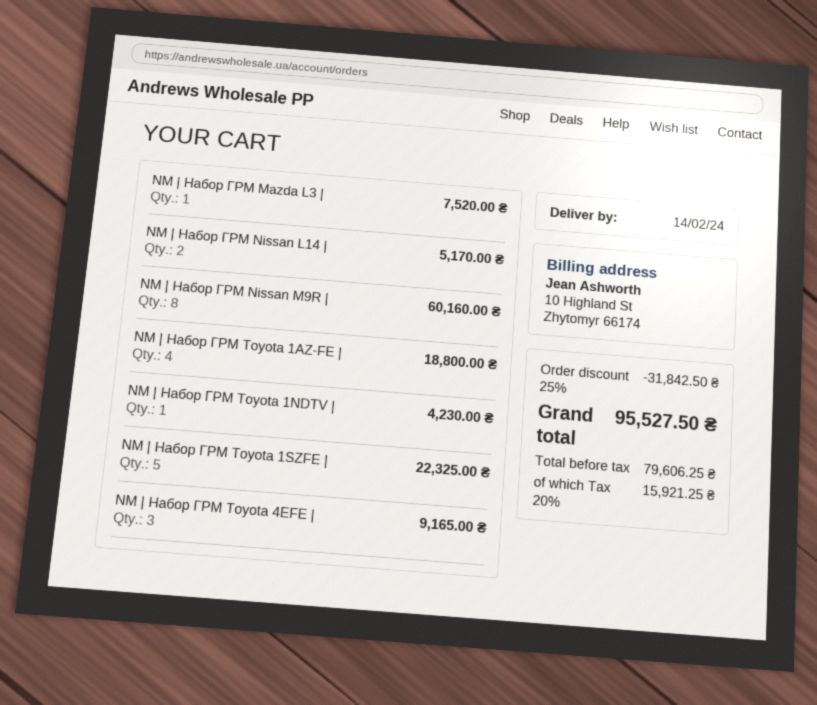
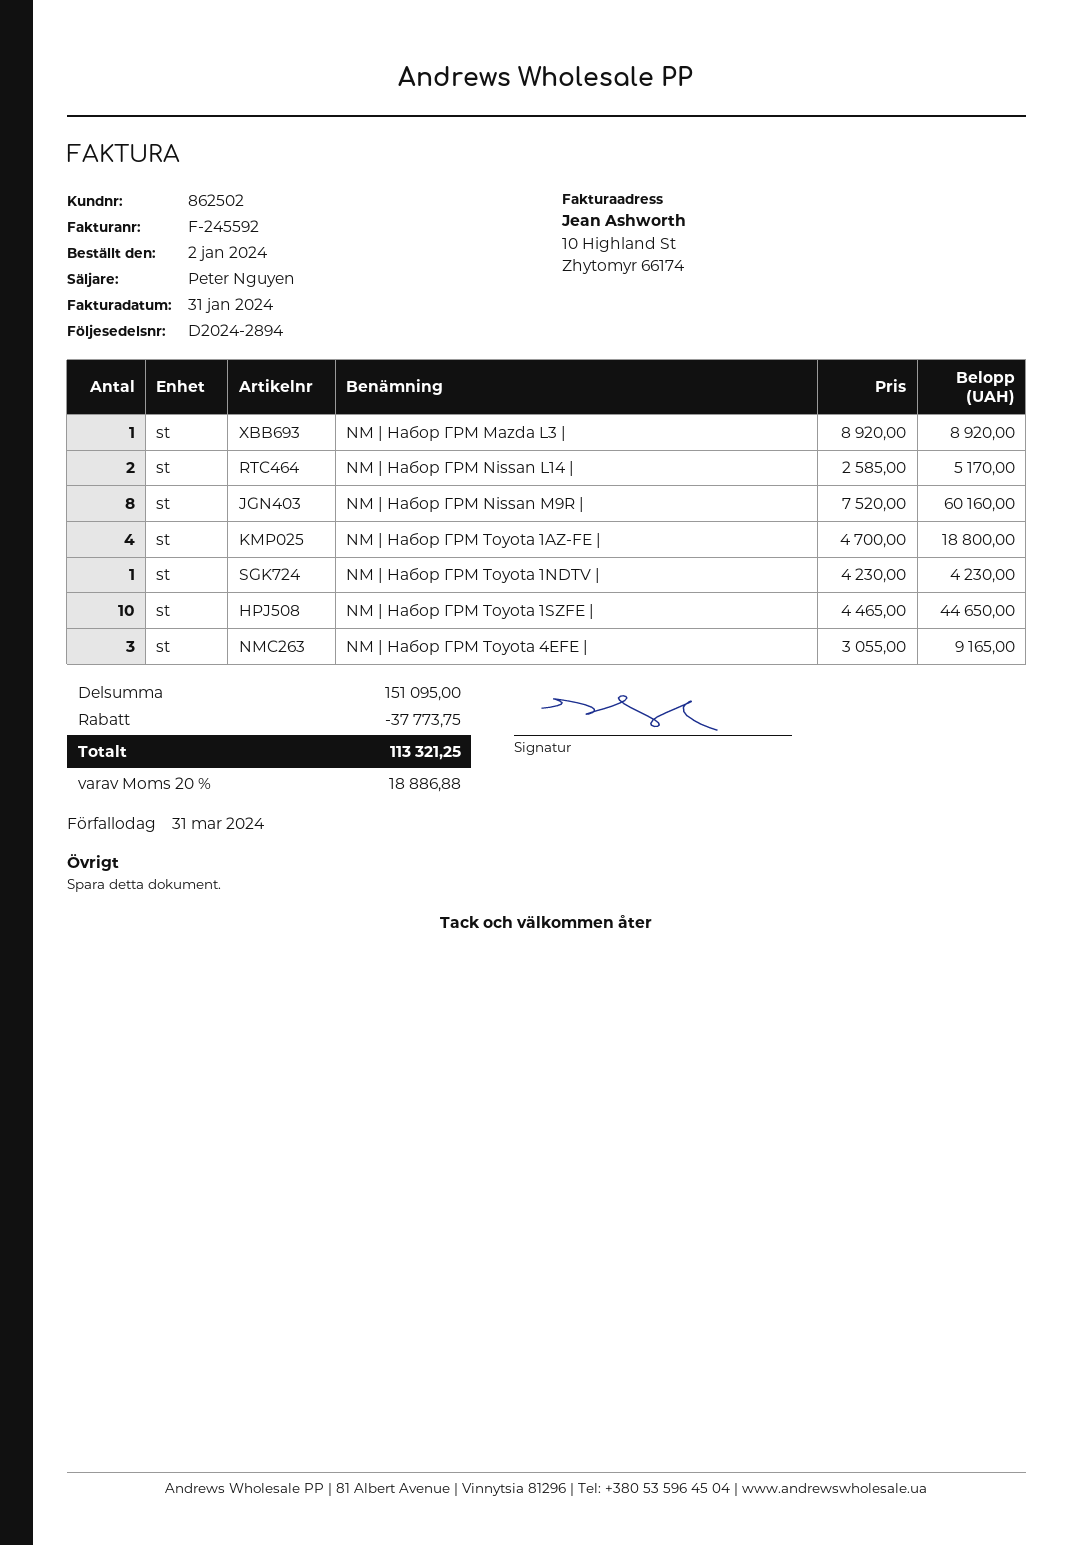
NM | Набор ГРМ Mazda L3 |: 1 for 7520.00 -> 1 for 8920.00
NM | Набор ГРМ Toyota 1SZFE |: 5 for 22325.00 -> 10 for 44650.00
discount: 31842.50 -> 37773.75
tax: 20% = 15921.25 -> 20% = 18886.88
total: 95527.50 -> 113321.25

